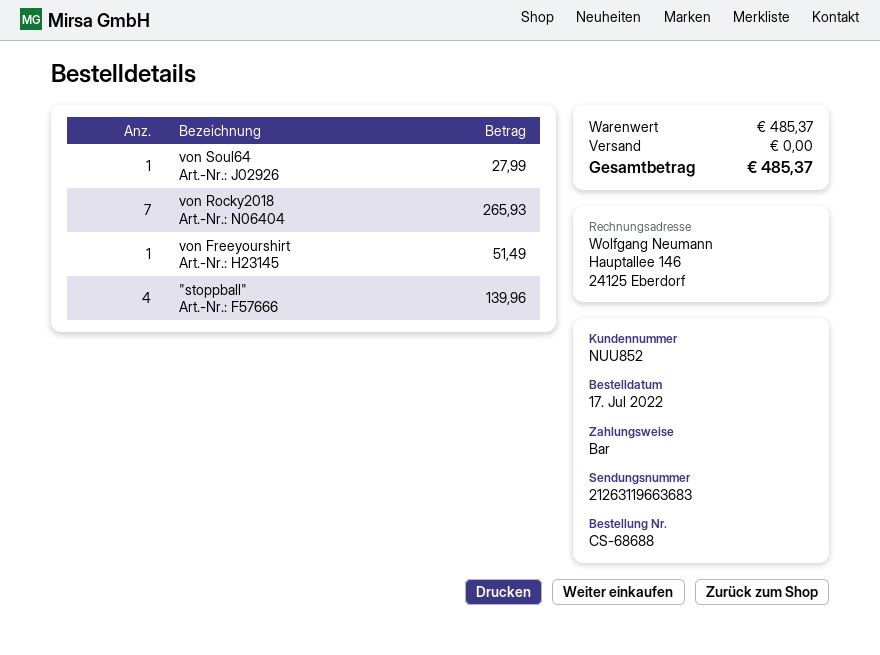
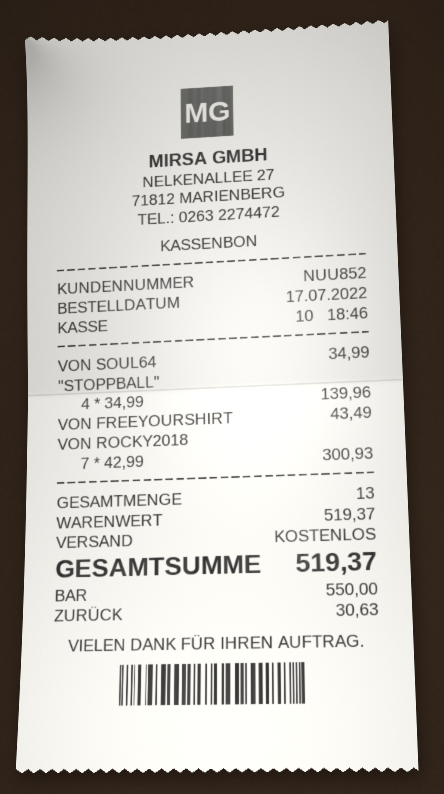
von Soul64: 1 for 27.99 -> 1 for 34.99
von Rocky2018: 7 for 265.93 -> 7 for 300.93
von Freeyourshirt: 1 for 51.49 -> 1 for 43.49
subtotal: 485.37 -> 519.37
total: 485.37 -> 519.37

